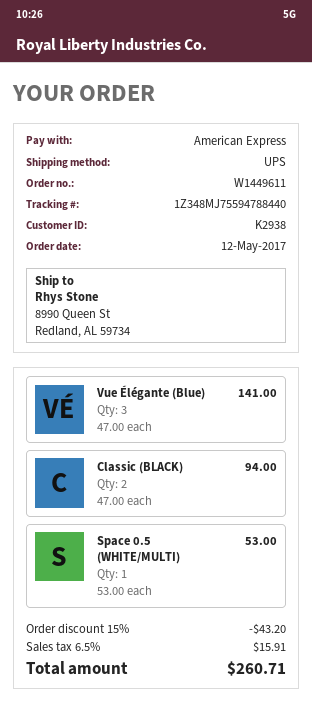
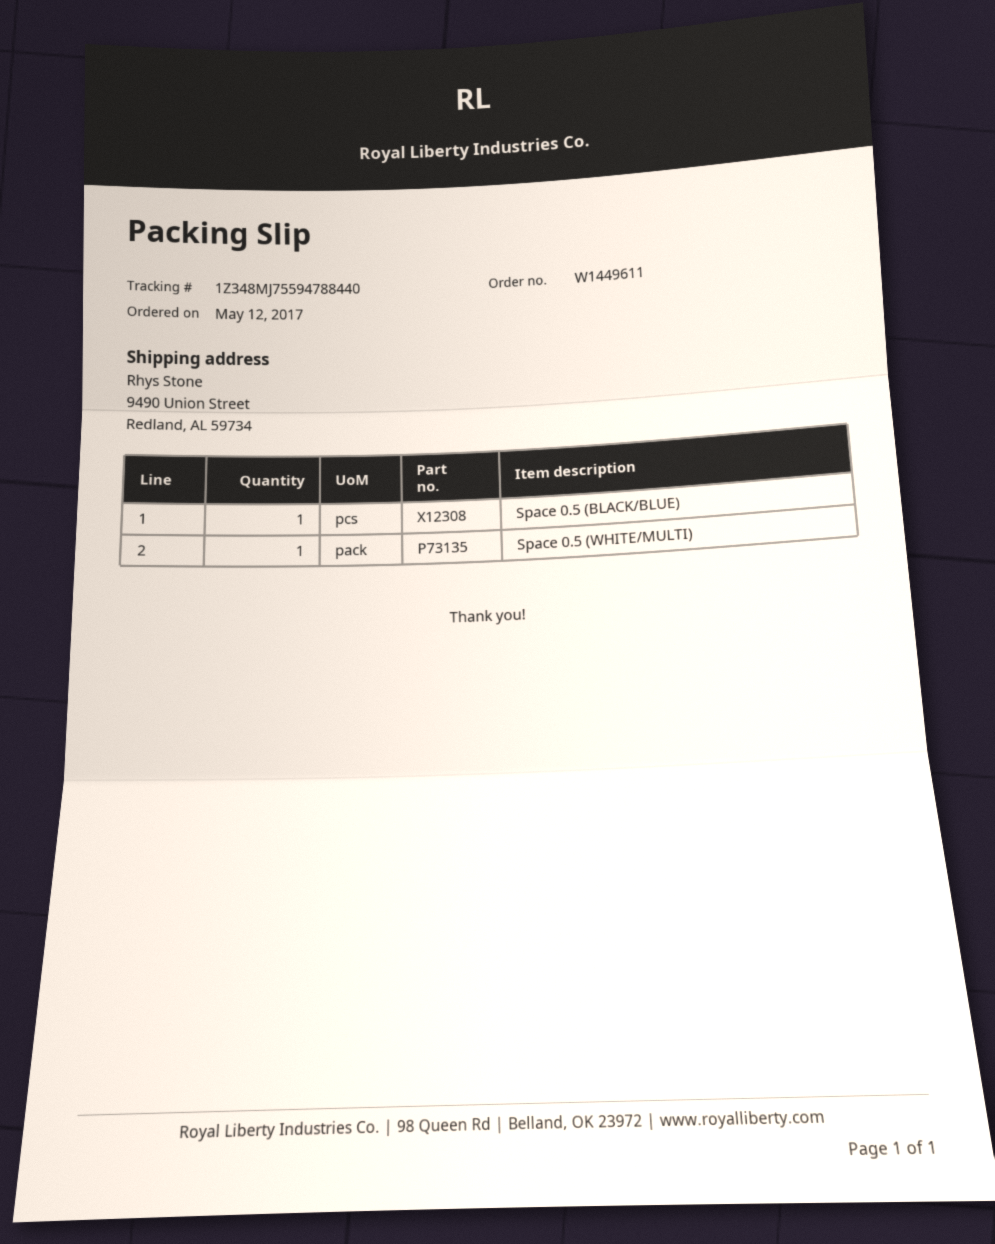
ship to: 8990 Queen St, Redland, AL 59734 -> 9490 Union Street, Redland, AL 59734
Vue Élégante (Blue): 3 -> none
Classic (BLACK): 2 -> none
Space 0.5 (BLACK/BLUE): none -> 1

